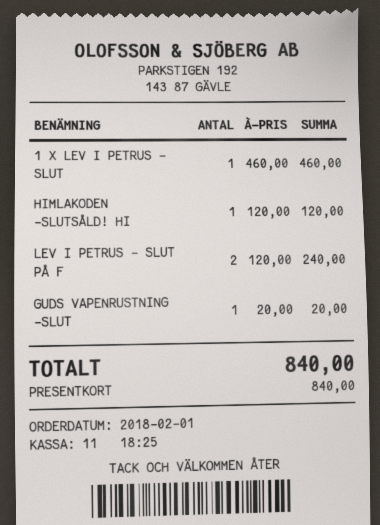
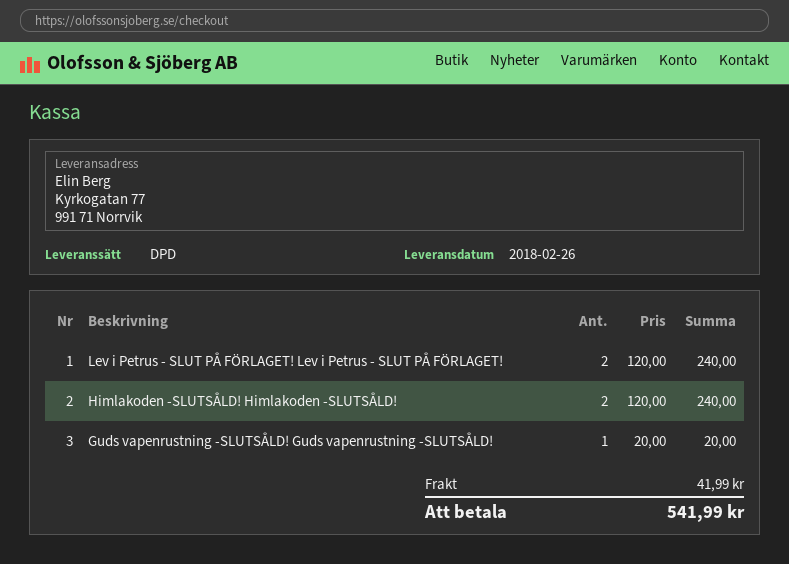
1 X LEV I PETRUS - SLUT: 1 x 460.00 = 460.00 -> none
HIMLAKODEN -SLUTSÅLD! HI: 1 x 120.00 = 120.00 -> 2 x 120.00 = 240.00
shipping: none -> 41.99
total: 840.00 -> 541.99

